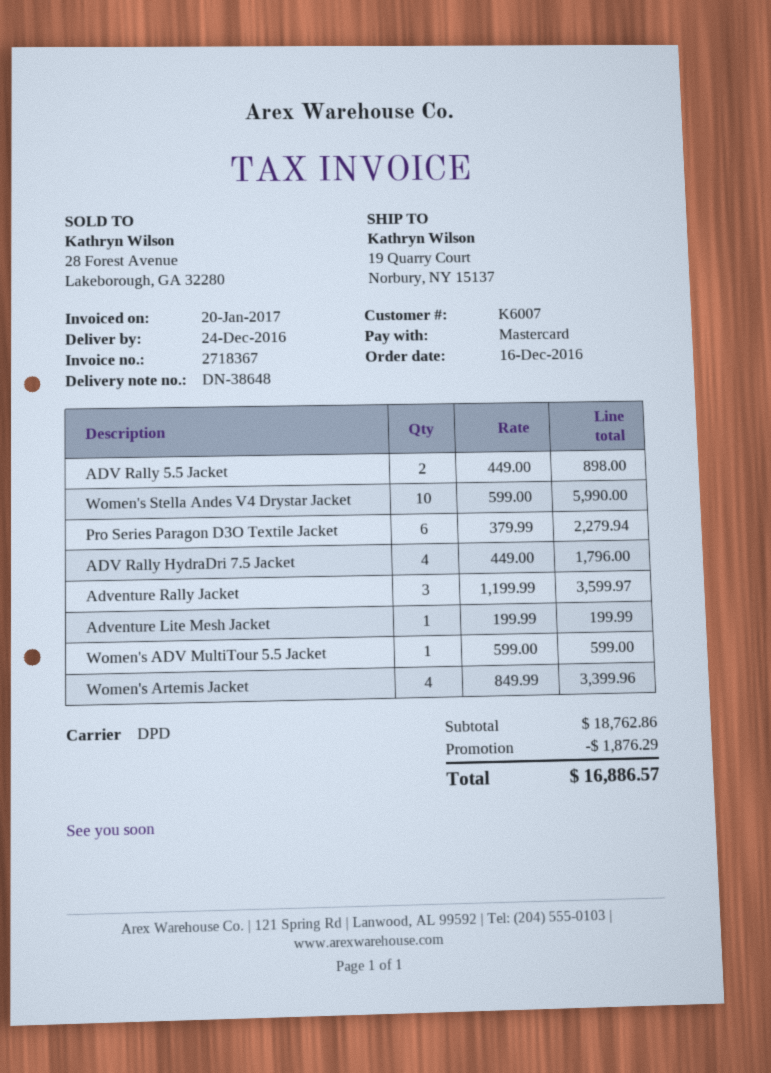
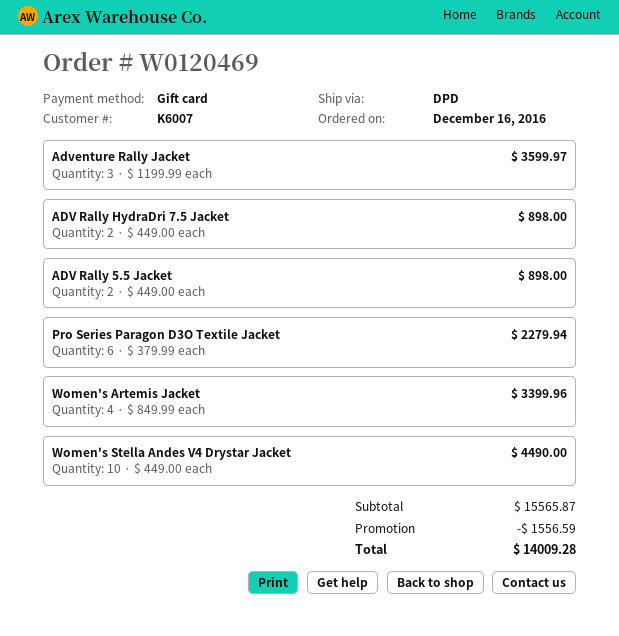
payment method: Mastercard -> gift card
Women's Stella Andes V4 Drystar Jacket: 10 x 599.00 = 5990.00 -> 10 x 449.00 = 4490.00
ADV Rally HydraDri 7.5 Jacket: 4 x 449.00 = 1796.00 -> 2 x 449.00 = 898.00
Adventure Lite Mesh Jacket: 1 x 199.99 = 199.99 -> none
Women's ADV MultiTour 5.5 Jacket: 1 x 599.00 = 599.00 -> none
subtotal: 18762.86 -> 15565.87
discount: 1876.29 -> 1556.59
total: 16886.57 -> 14009.28

